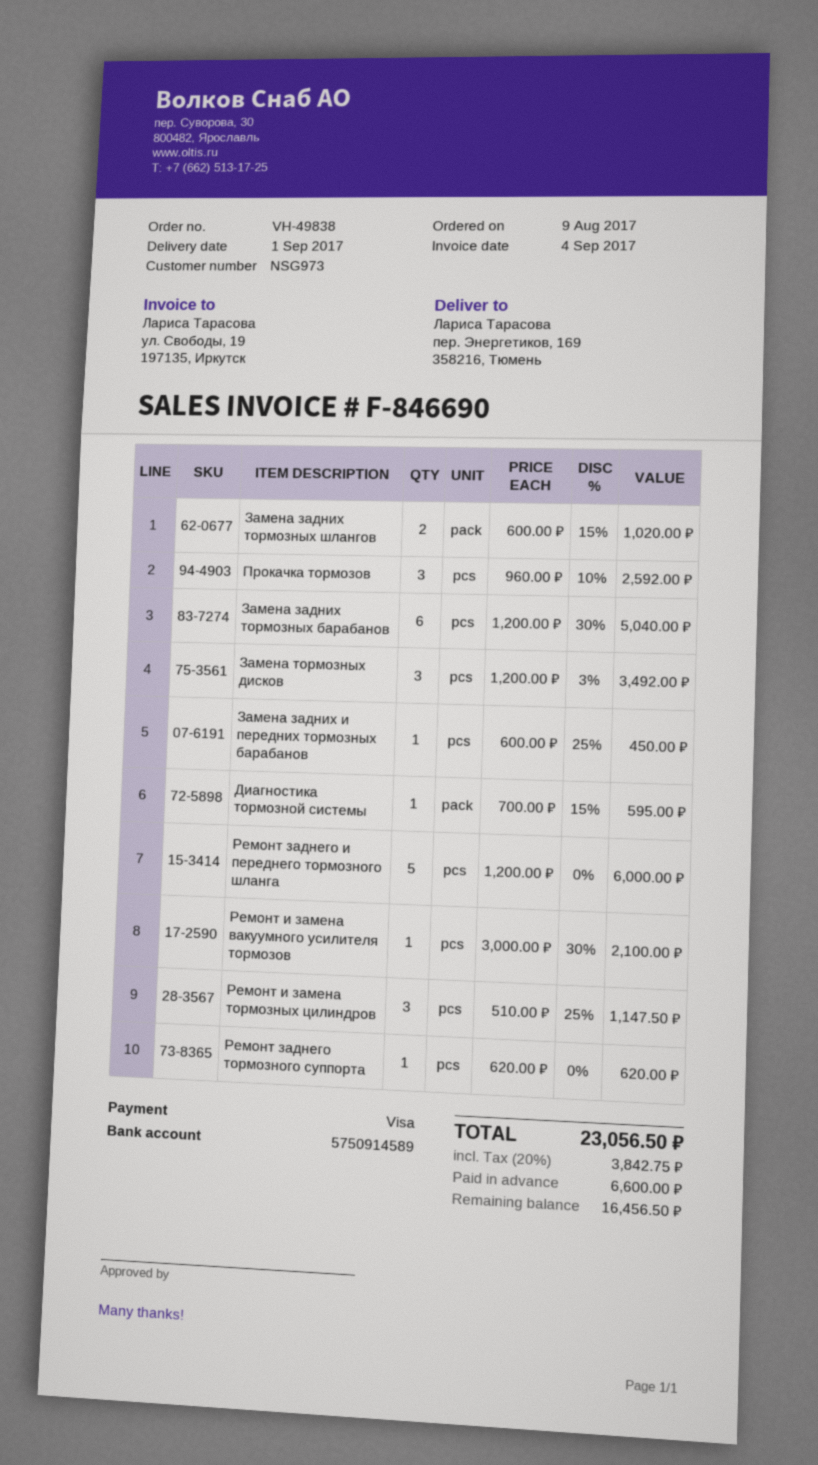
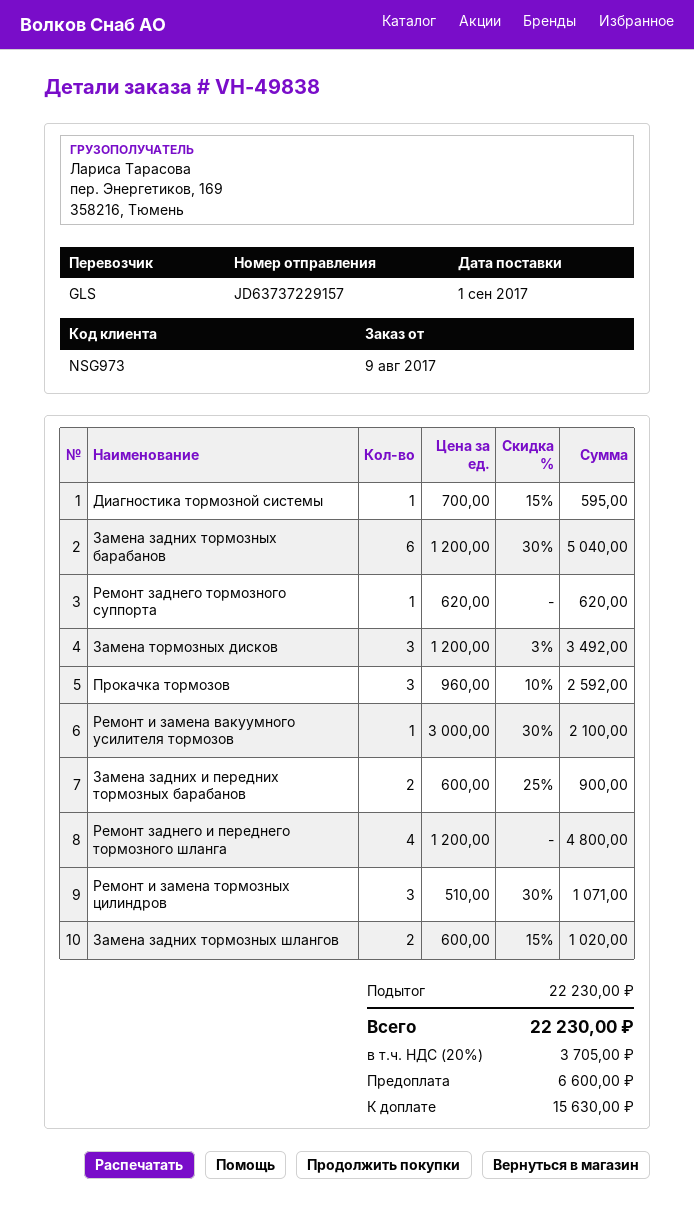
Замена задних и передних тормозных барабанов: 1 x 600.00 - 25% = 450.00 -> 2 x 600.00 - 25% = 900.00
Ремонт заднего и переднего тормозного шланга: 5 x 1200.00 = 6000.00 -> 4 x 1200.00 = 4800.00
Ремонт и замена тормозных цилиндров: 3 x 510.00 - 25% = 1147.50 -> 3 x 510.00 - 30% = 1071.00
tax: 20% = 3842.75 -> 20% = 3705.00
total: 23056.50 -> 22230.00
balance: 16456.50 -> 15630.00

